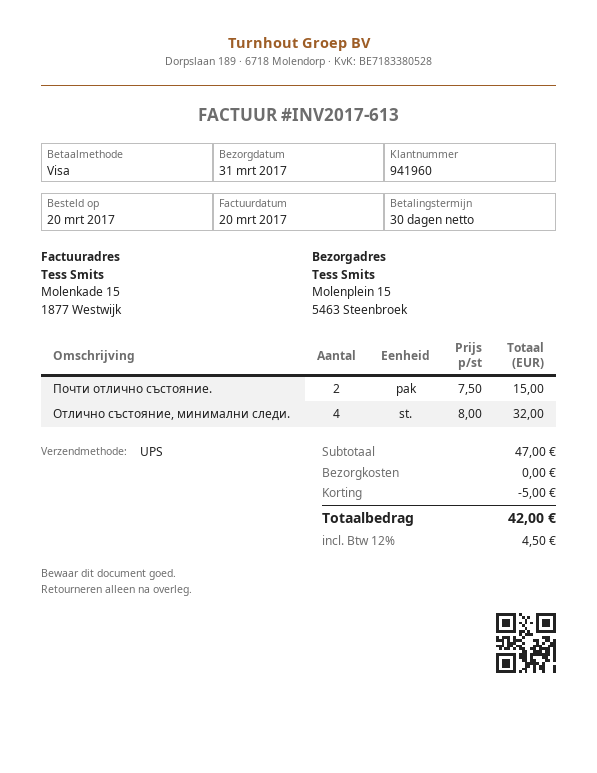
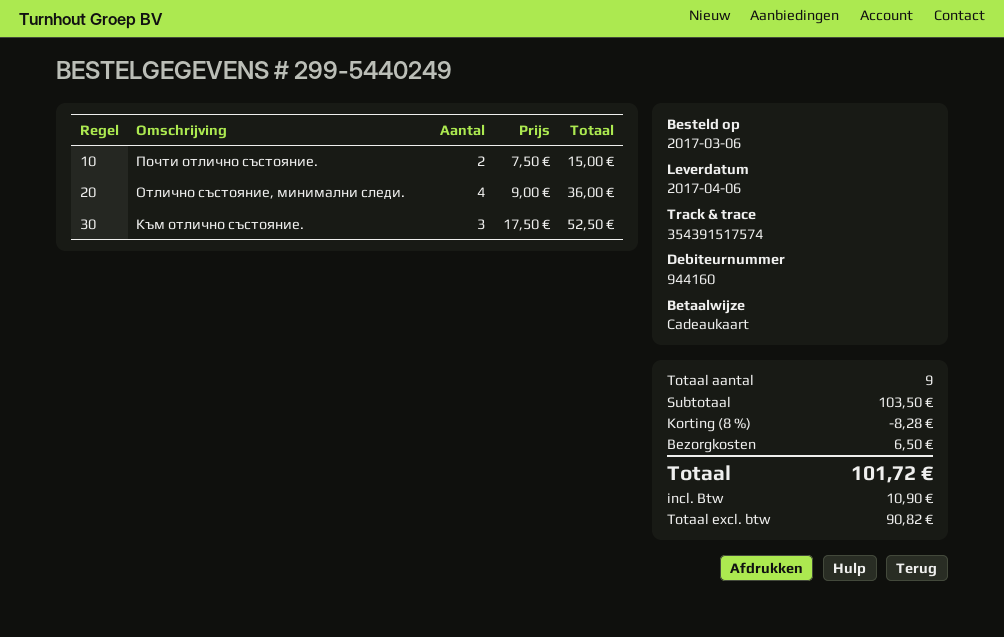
order date: 2017-03-20 -> 2017-03-06
delivery date: 2017-03-31 -> 2017-04-06
customer number: 941960 -> 944160
payment method: Visa -> gift card
Отлично състояние, минимални следи.: 4 x 8.00 = 32.00 -> 4 x 9.00 = 36.00
Към отлично състояние.: none -> 3 x 17.50 = 52.50
subtotal: 47.00 -> 103.50
discount: 5.00 -> 8.28
shipping: 0.00 -> 6.50
tax: 4.50 -> 10.90
total: 42.00 -> 101.72

